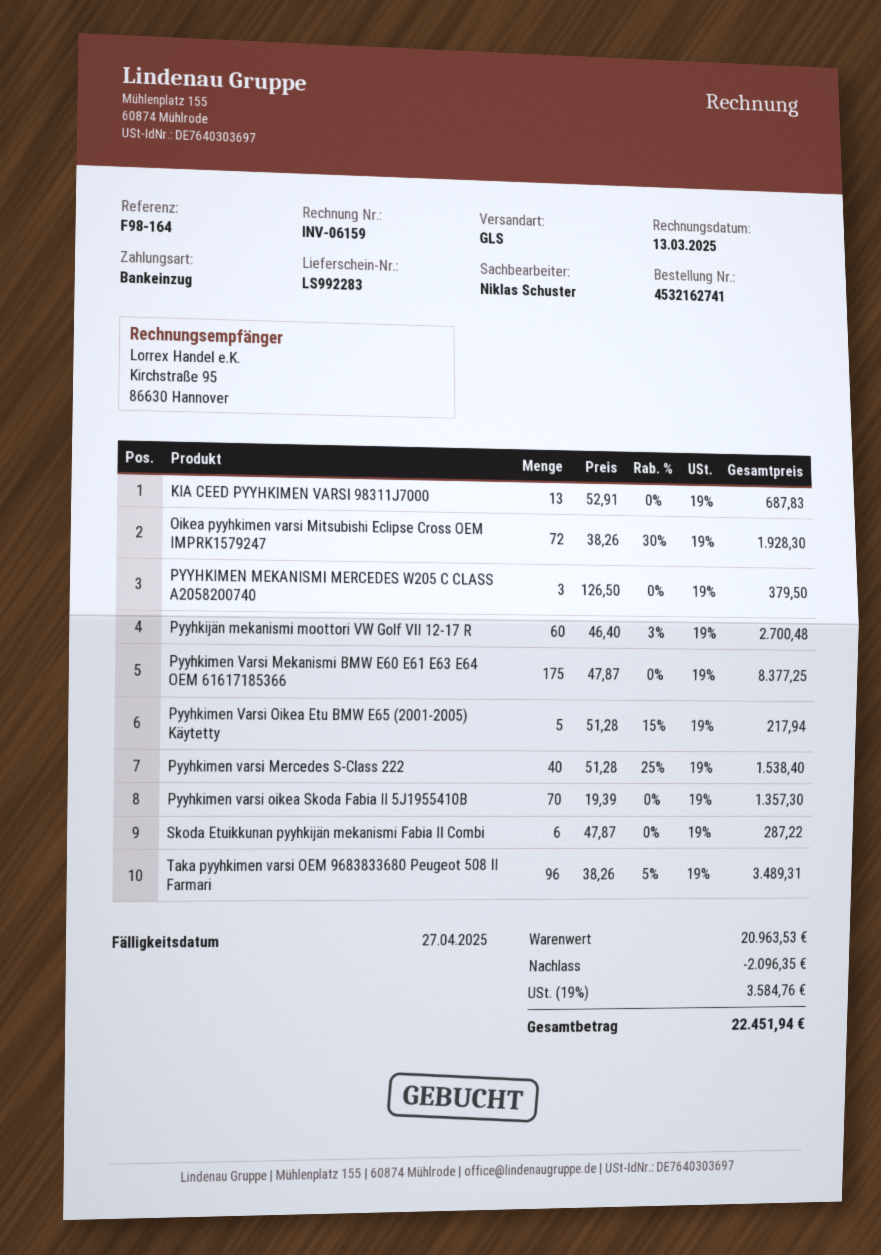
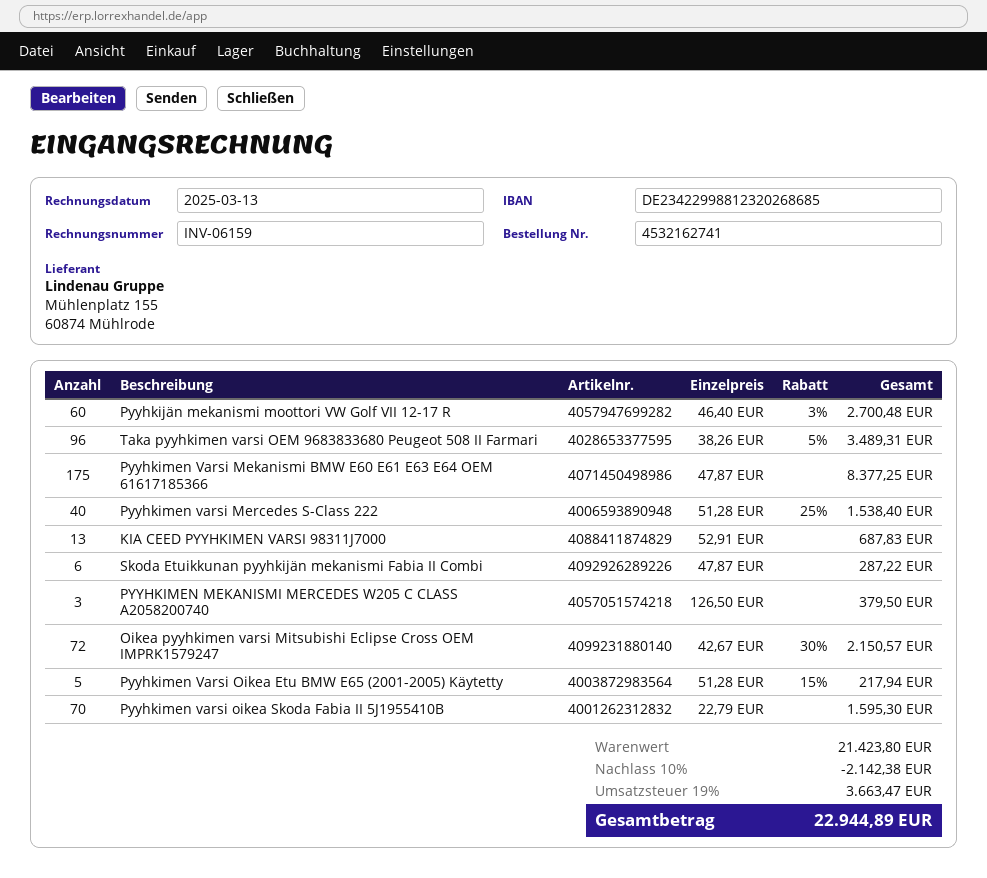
Oikea pyyhkimen varsi Mitsubishi Eclipse Cross OEM IMPRK1579247: 72 x 38.26 - 30% = 1928.30 -> 72 x 42.67 - 30% = 2150.57
Pyyhkimen varsi oikea Skoda Fabia II 5J1955410B: 70 x 19.39 = 1357.30 -> 70 x 22.79 = 1595.30
subtotal: 20963.53 -> 21423.80
discount: 2096.35 -> 2142.38
tax: 19% = 3584.76 -> 19% = 3663.47
total: 22451.94 -> 22944.89

